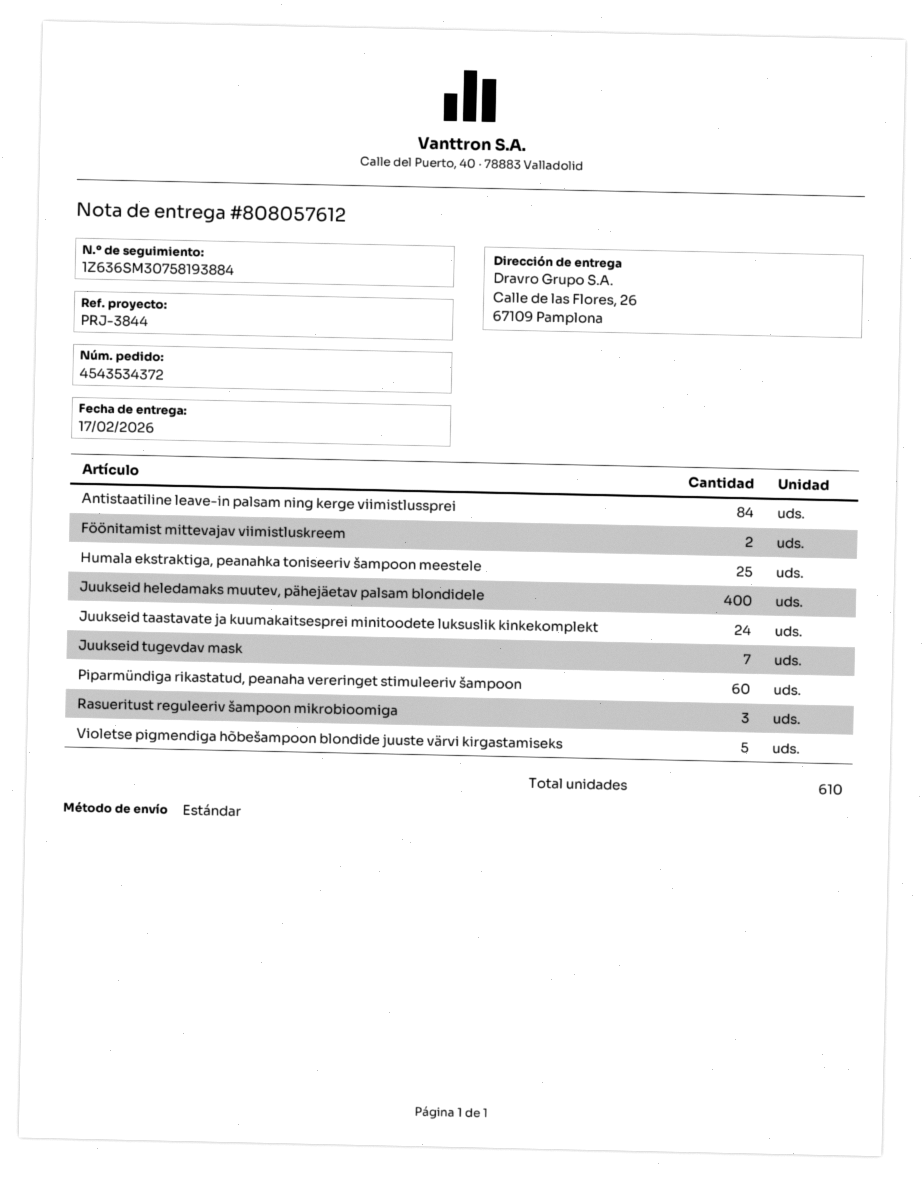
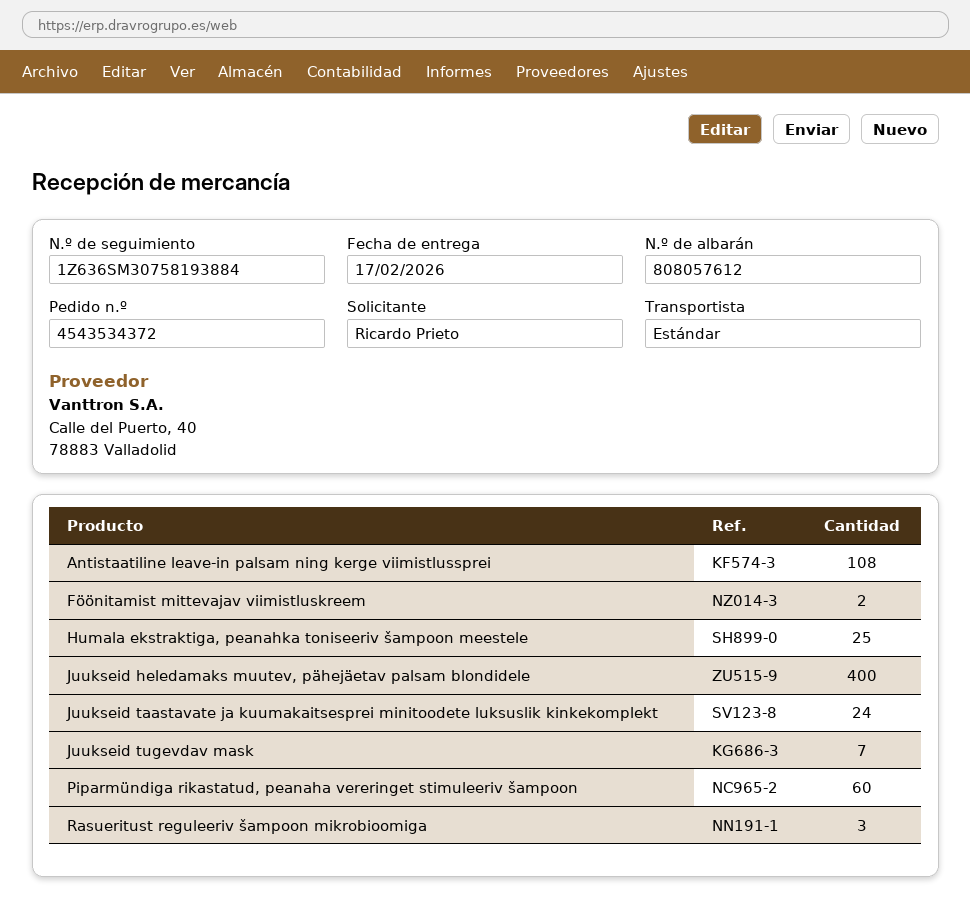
Antistaatiline leave-in palsam ning kerge viimistlussprei: 84 -> 108
Violetse pigmendiga hõbešampoon blondide juuste värvi kirgastamiseks: 5 -> none

